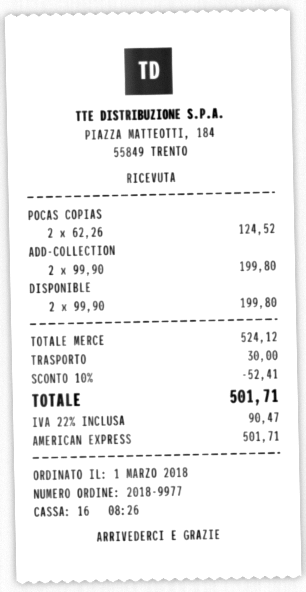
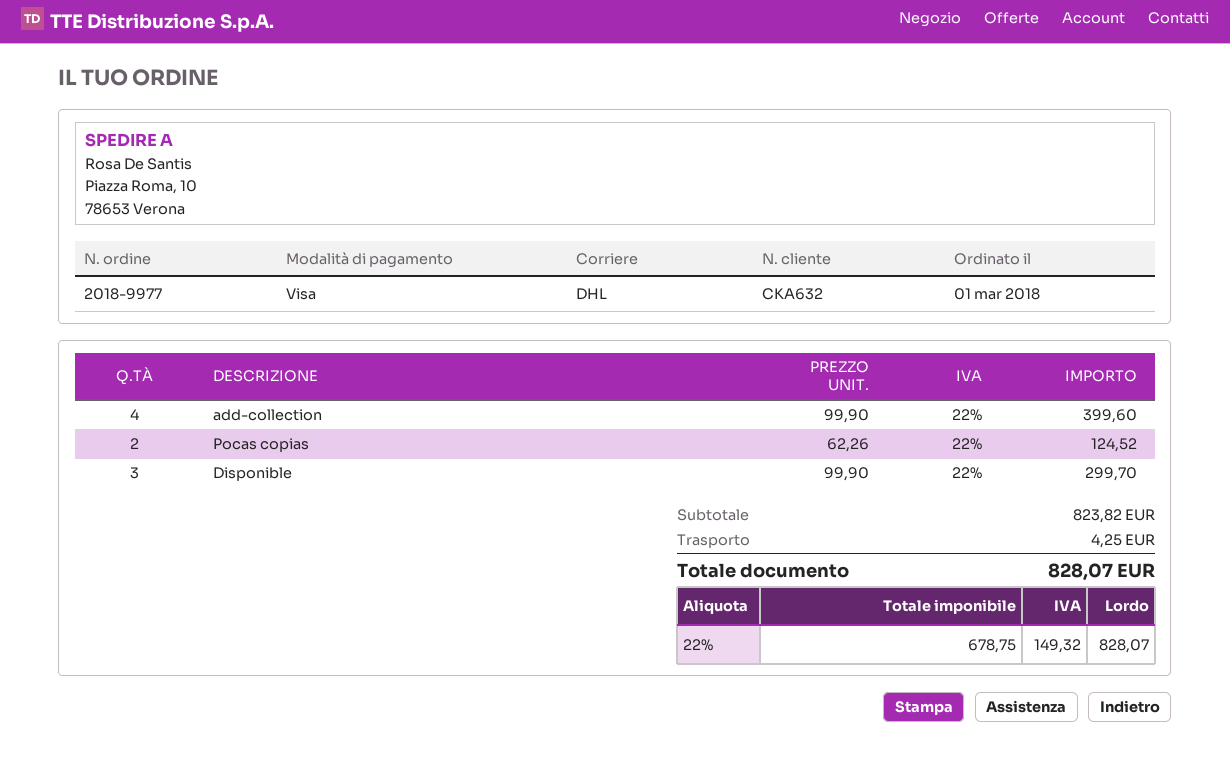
payment method: American Express -> Visa
ADD-COLLECTION: 2 x 99.90 = 199.80 -> 4 x 99.90 = 399.60
DISPONIBLE: 2 x 99.90 = 199.80 -> 3 x 99.90 = 299.70
subtotal: 524.12 -> 823.82
discount: 10% = 52.41 -> none
shipping: 30.00 -> 4.25
tax: 22% = 90.47 -> 22% = 149.32
total: 501.71 -> 828.07

